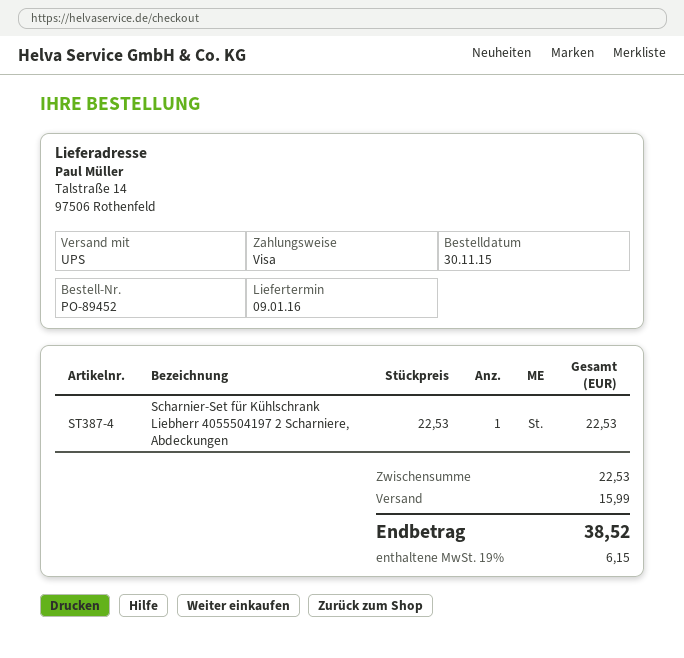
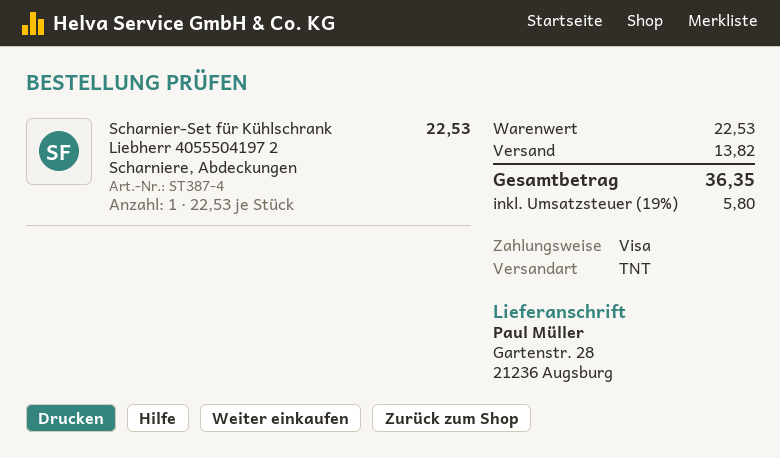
shipping method: UPS -> TNT
ship to: Talstraße 14, 97506 Rothenfeld -> Gartenstr. 28, 21236 Augsburg
shipping: 15.99 -> 13.82
tax: 19% = 6.15 -> 19% = 5.80
total: 38.52 -> 36.35

